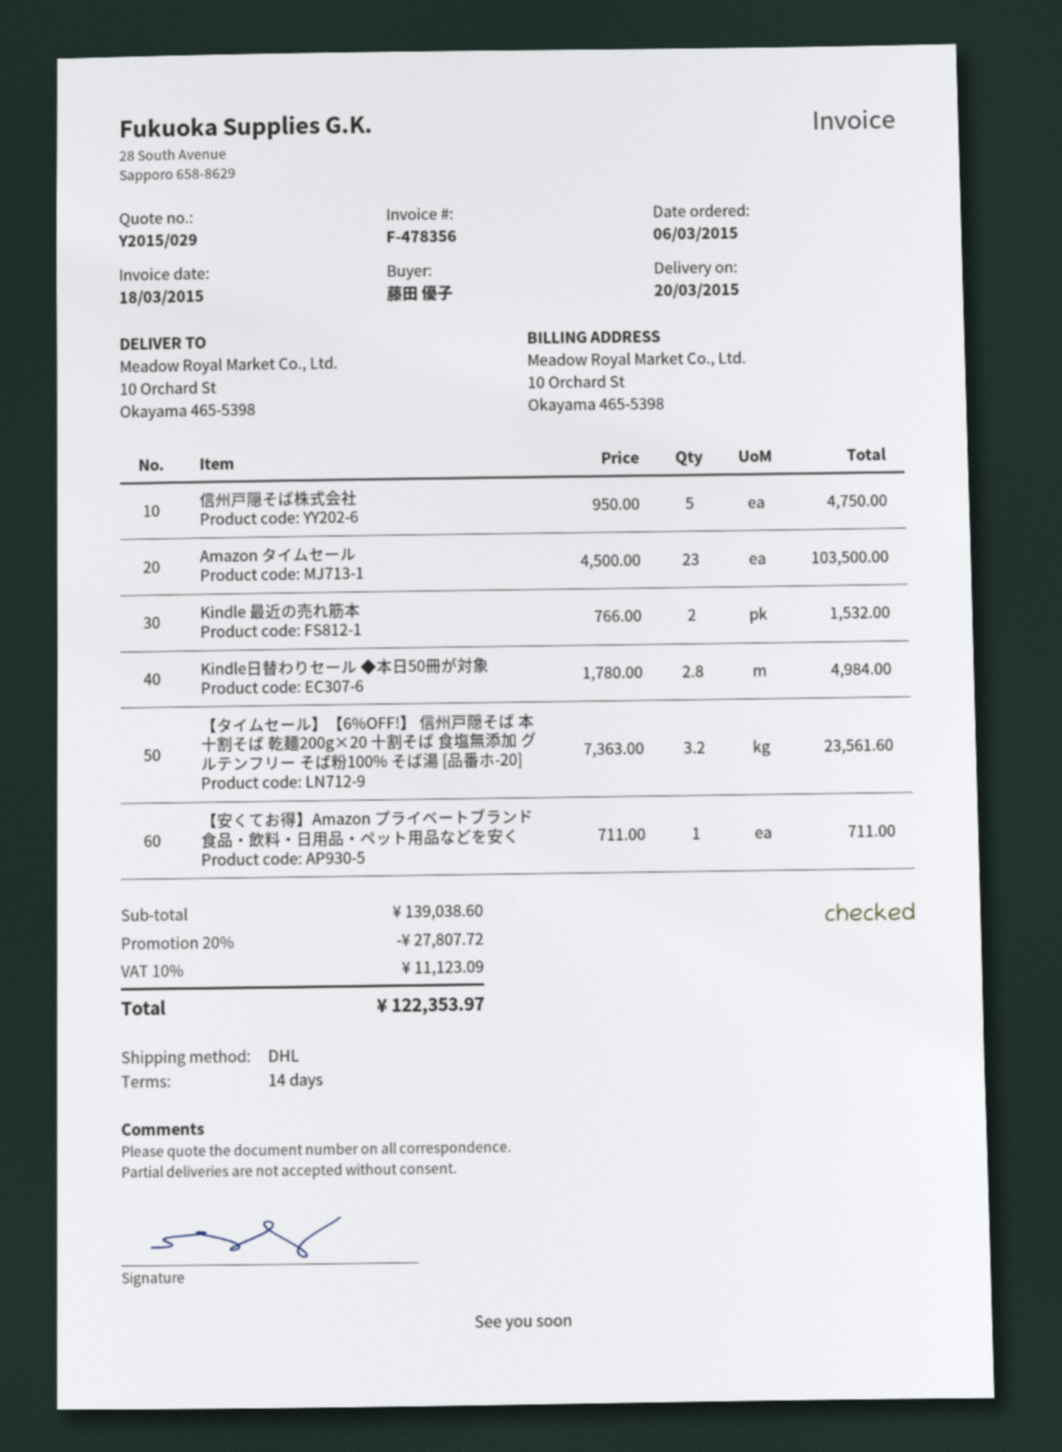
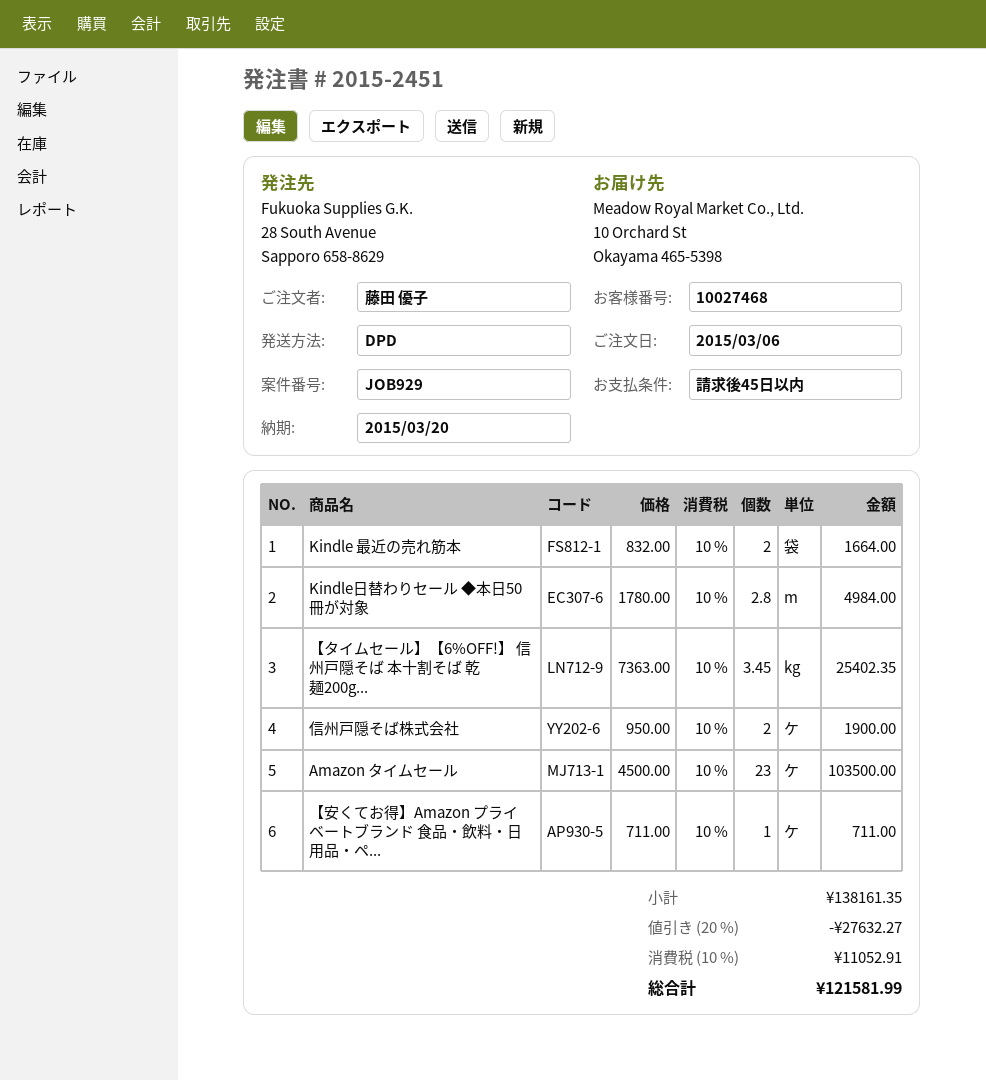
payment terms: 14 days -> 45 days
shipping method: DHL -> DPD
信州戸隠そば株式会社: 5 x 950.00 = 4750.00 -> 2 x 950.00 = 1900.00
Kindle 最近の売れ筋本: 2 x 766.00 = 1532.00 -> 2 x 832.00 = 1664.00
【タイムセール】【6%OFF!】 信州戸隠そば 本十割そば 乾麺200g×20 十割そば 食塩無添加 グルテンフリー そば粉100% そば湯 [品番ホ-20]: 3.2 x 7363.00 = 23561.60 -> 3.45 x 7363.00 = 25402.35
subtotal: 139038.60 -> 138161.35
discount: 20% = 27807.72 -> 20% = 27632.27
tax: 10% = 11123.09 -> 10% = 11052.91
total: 122353.97 -> 121581.99

